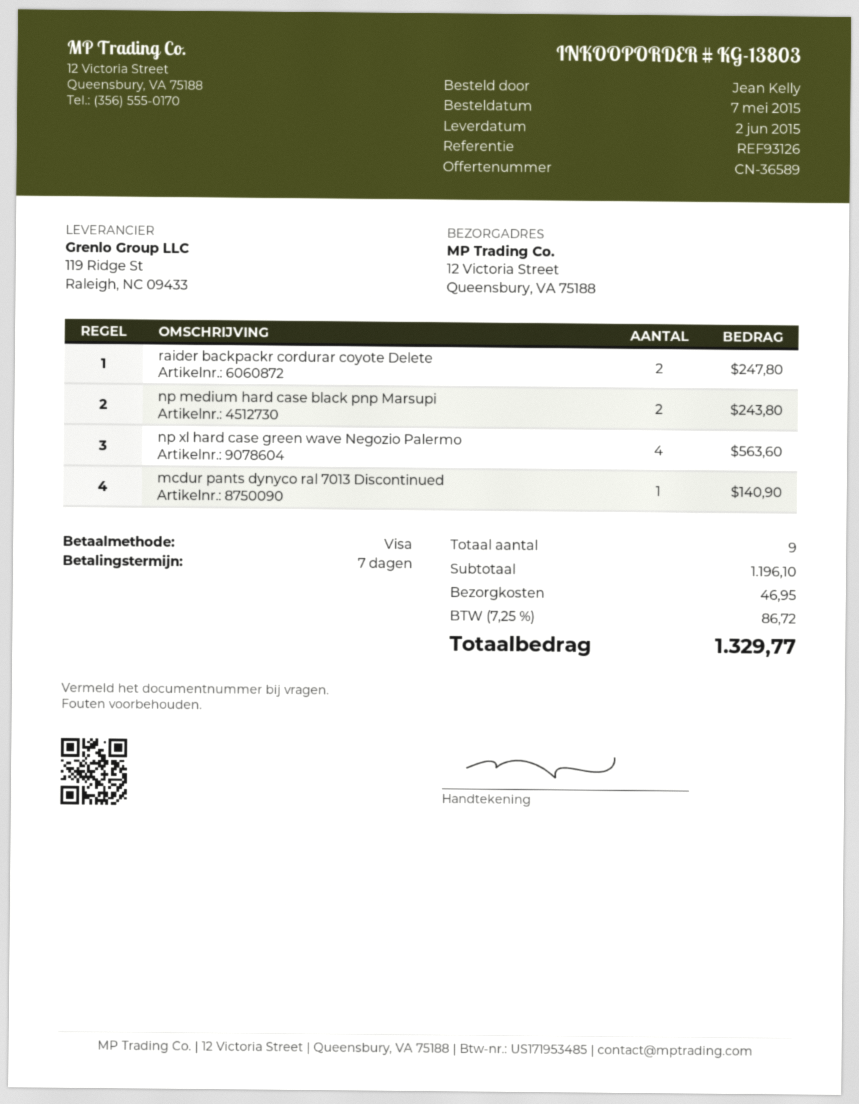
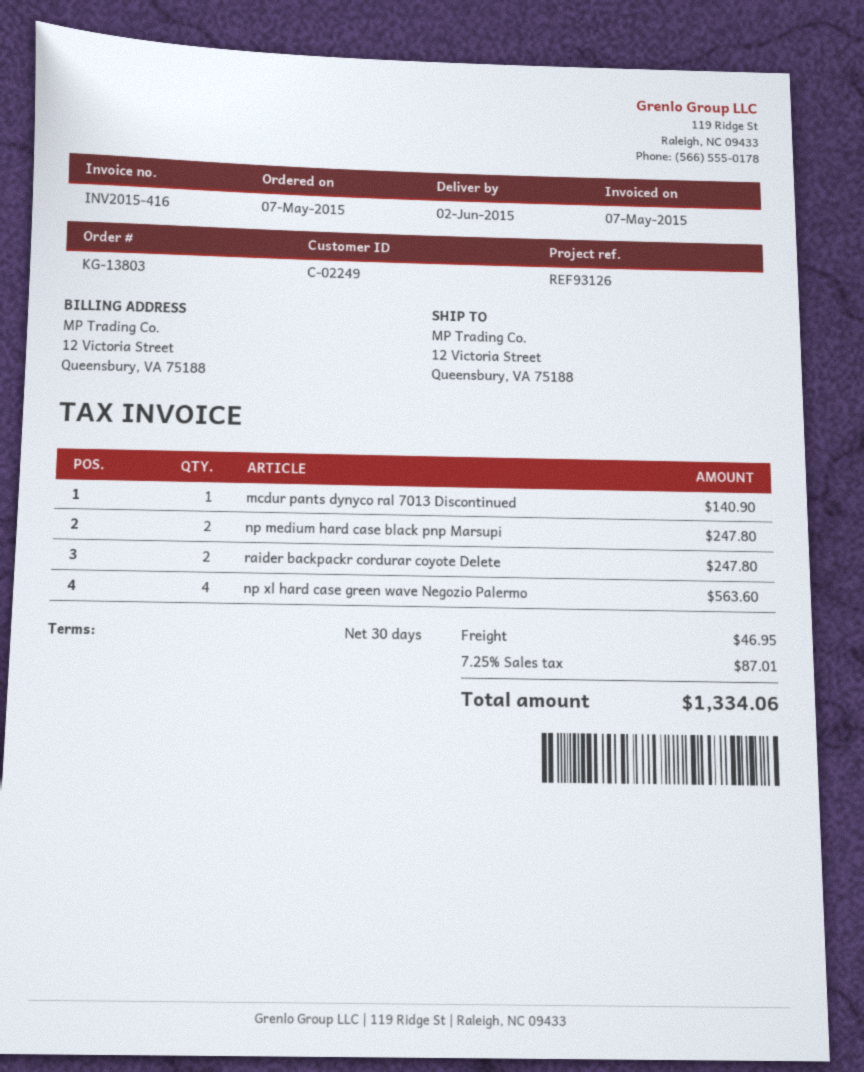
payment terms: 7 days -> 30 days
np medium hard case black pnp Marsupi: 2 for 243.80 -> 2 for 247.80
tax: 7.25% = 86.72 -> 7.25% = 87.01
total: 1329.77 -> 1334.06

